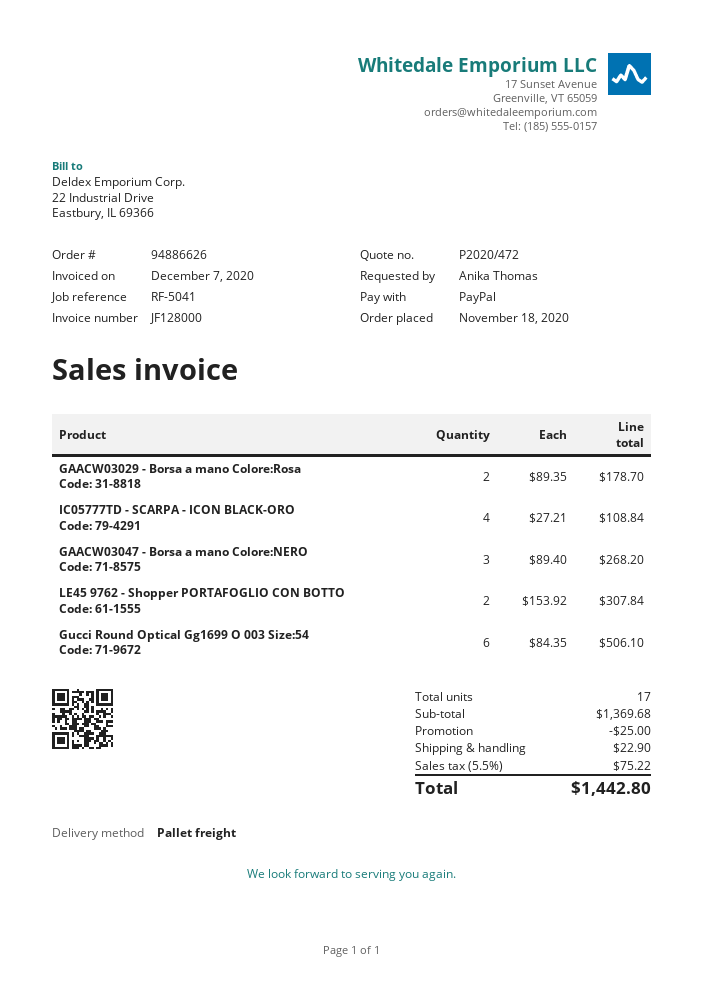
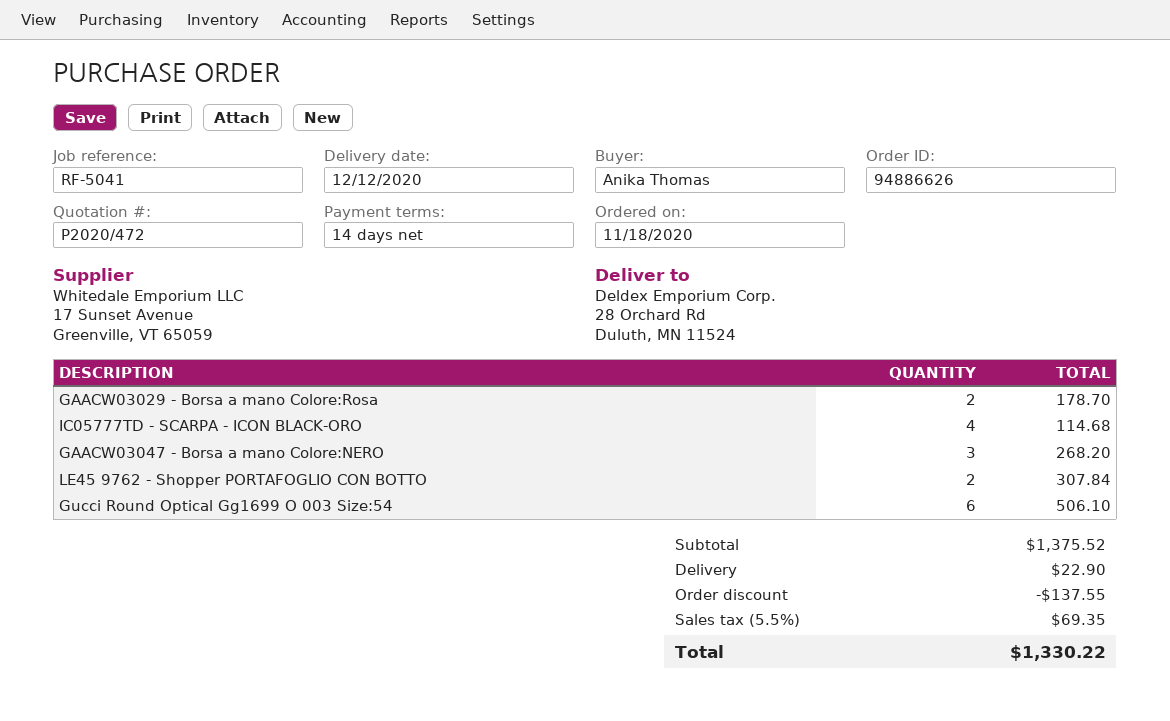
IC05777TD - SCARPA - ICON BLACK-ORO: 4 for 108.84 -> 4 for 114.68
subtotal: 1369.68 -> 1375.52
discount: 25.00 -> 137.55
tax: 5.5% = 75.22 -> 5.5% = 69.35
total: 1442.80 -> 1330.22

